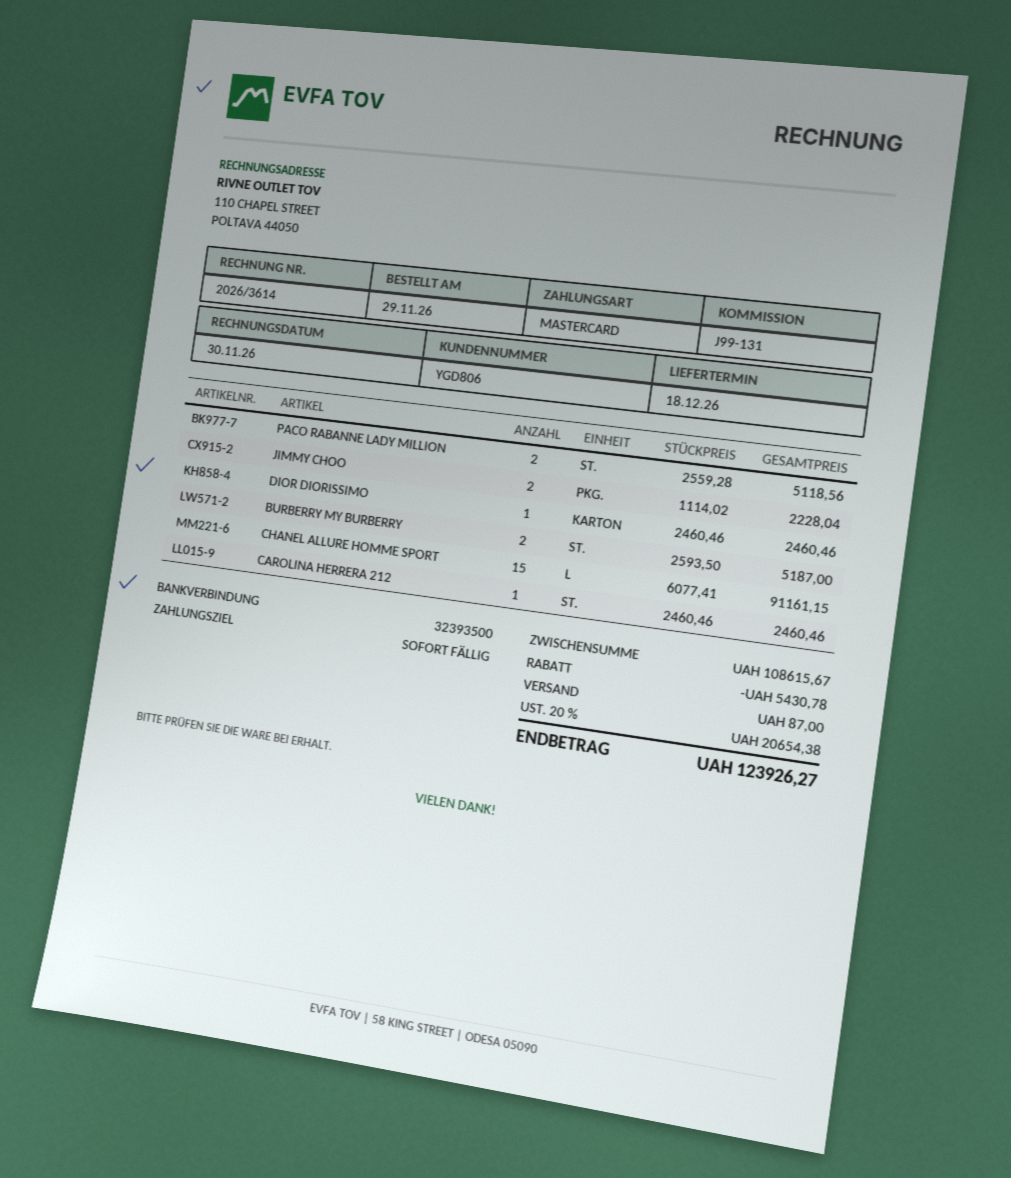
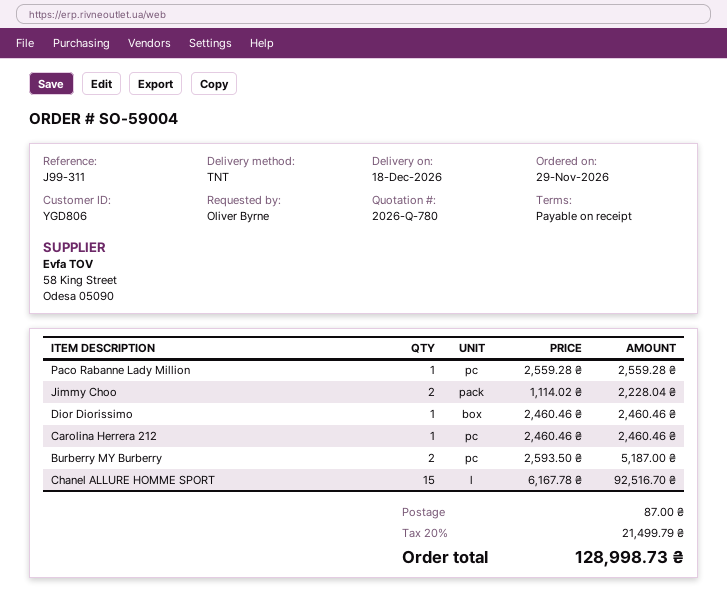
reference: J99-131 -> J99-311
PACO RABANNE LADY MILLION: 2 x 2559.28 = 5118.56 -> 1 x 2559.28 = 2559.28
CHANEL ALLURE HOMME SPORT: 15 x 6077.41 = 91161.15 -> 15 x 6167.78 = 92516.70
discount: 5430.78 -> none
tax: 20% = 20654.38 -> 20% = 21499.79
total: 123926.27 -> 128998.73

